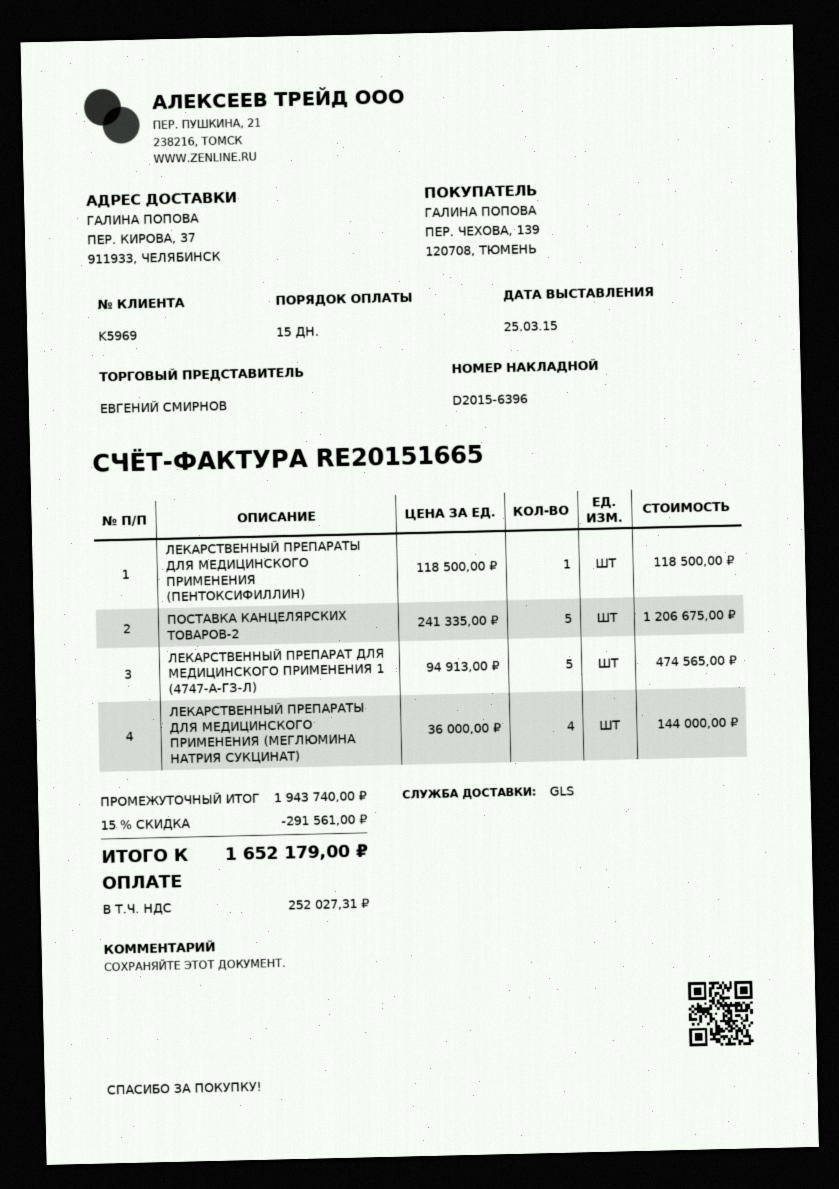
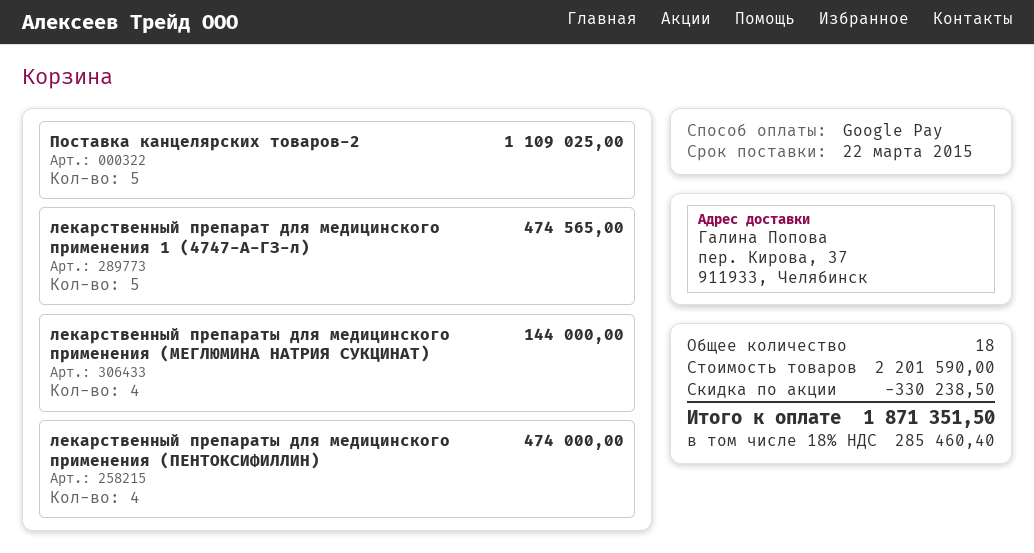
ЛЕКАРСТВЕННЫЙ ПРЕПАРАТЫ ДЛЯ МЕДИЦИНСКОГО ПРИМЕНЕНИЯ (ПЕНТОКСИФИЛЛИН): 1 for 118500.00 -> 4 for 474000.00
ПОСТАВКА КАНЦЕЛЯРСКИХ ТОВАРОВ-2: 5 for 1206675.00 -> 5 for 1109025.00
subtotal: 1943740.00 -> 2201590.00
discount: 291561.00 -> 330238.50
tax: 252027.31 -> 285460.40
total: 1652179.00 -> 1871351.50

